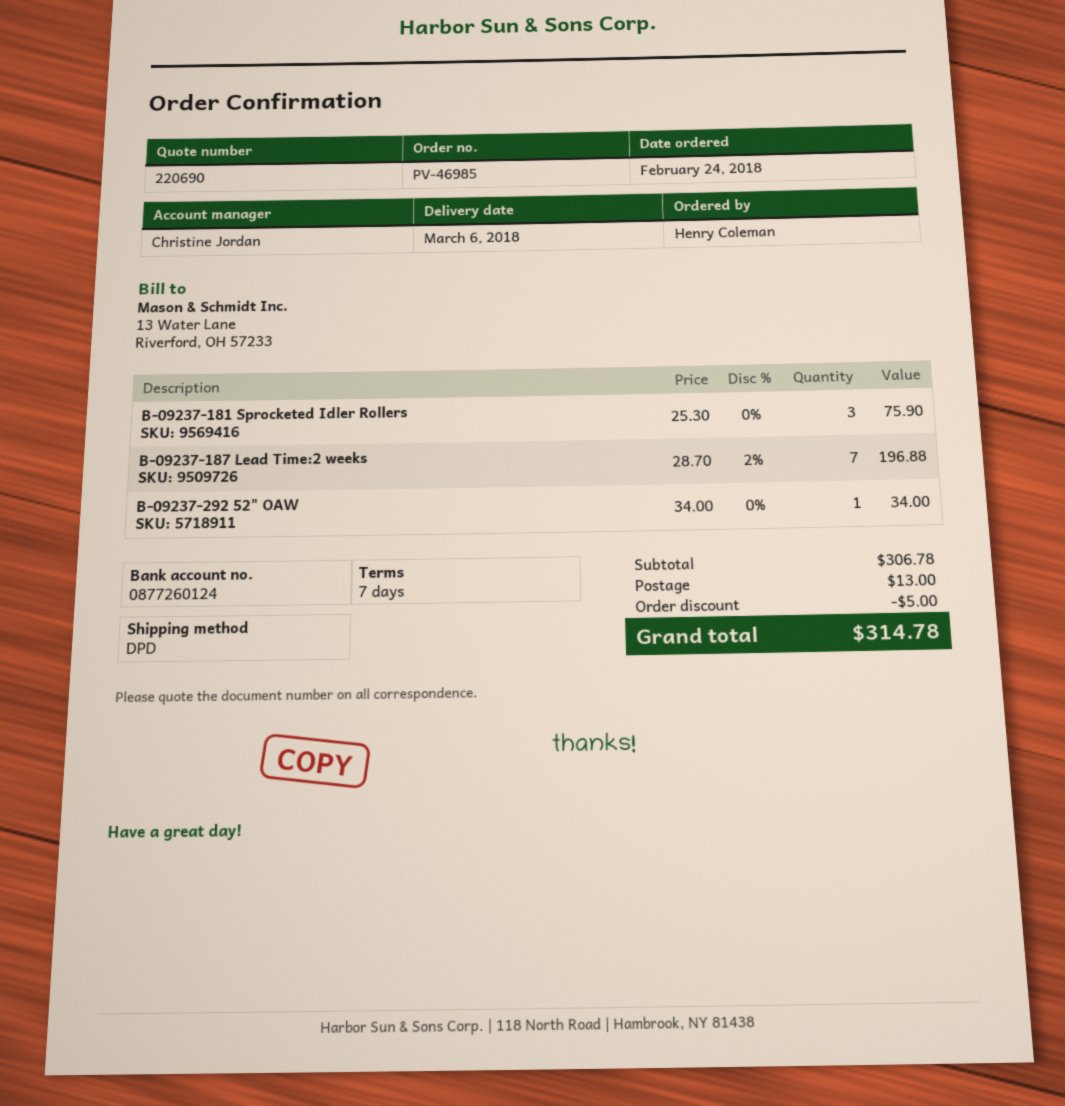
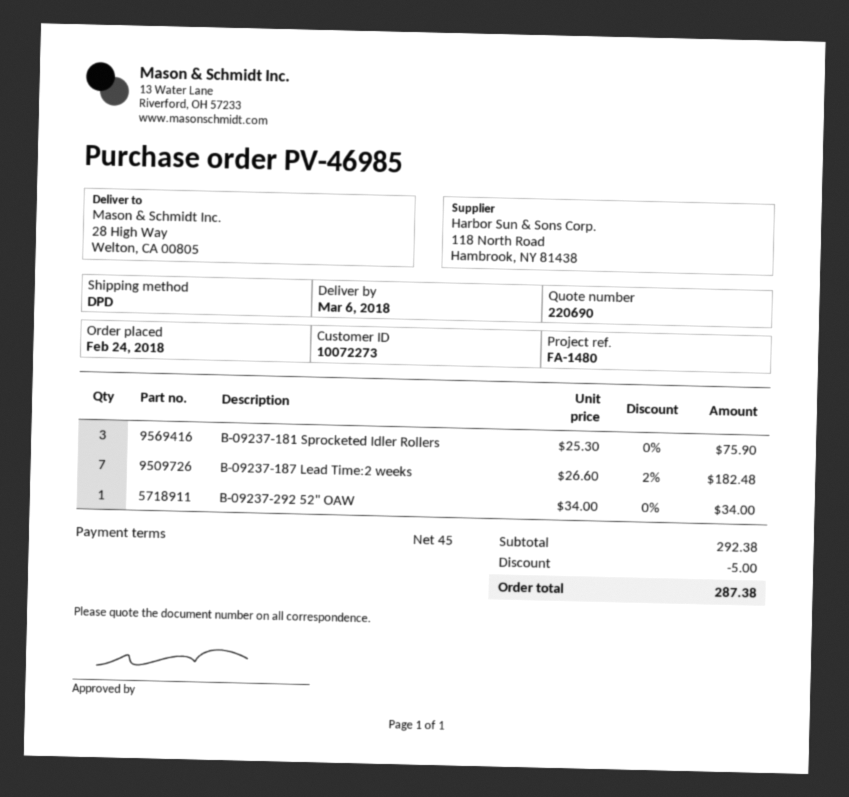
payment terms: 7 days -> 45 days
B-09237-187 Lead Time:2 weeks: 7 x 28.70 - 2% = 196.88 -> 7 x 26.60 - 2% = 182.48
subtotal: 306.78 -> 292.38
shipping: 13.00 -> none
total: 314.78 -> 287.38

